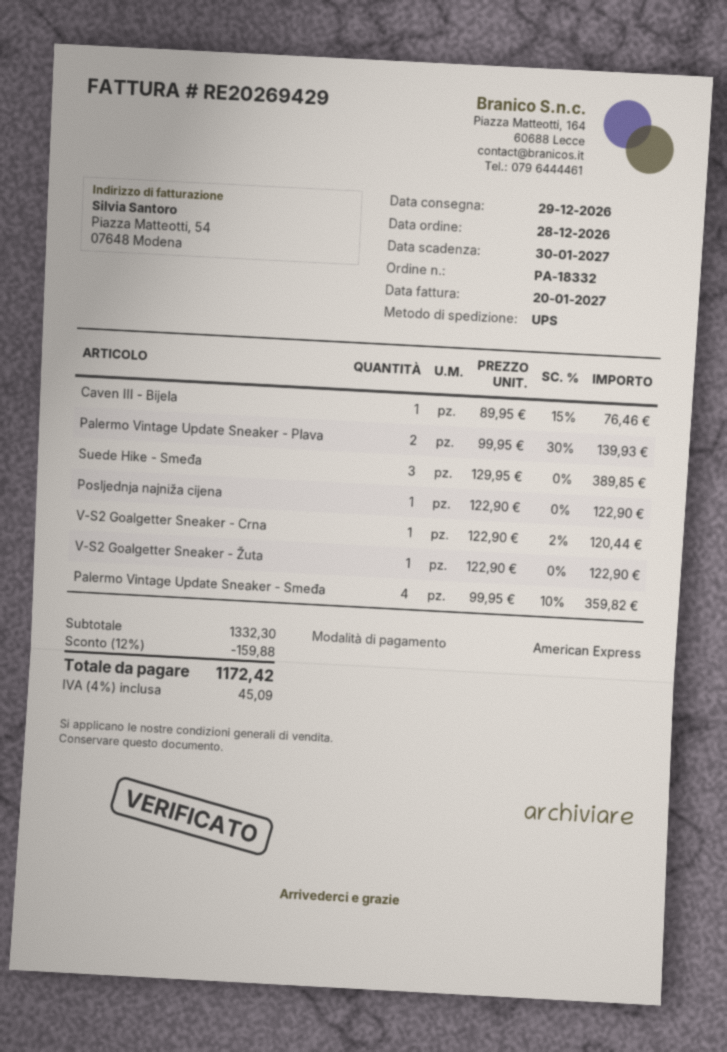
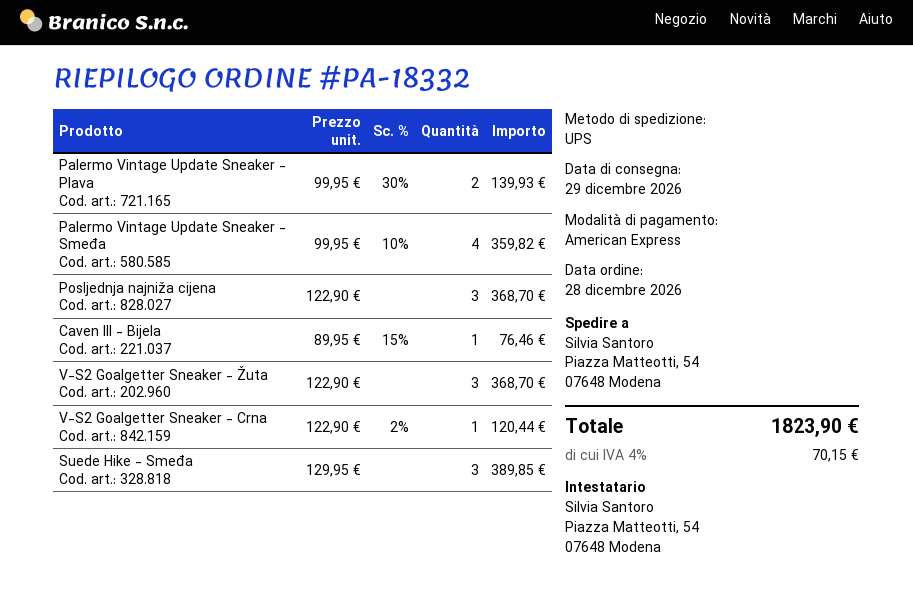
Posljednja najniža cijena: 1 x 122.90 = 122.90 -> 3 x 122.90 = 368.70
V-S2 Goalgetter Sneaker - Žuta: 1 x 122.90 = 122.90 -> 3 x 122.90 = 368.70
discount: 12% = 159.88 -> none
tax: 4% = 45.09 -> 4% = 70.15
total: 1172.42 -> 1823.90

